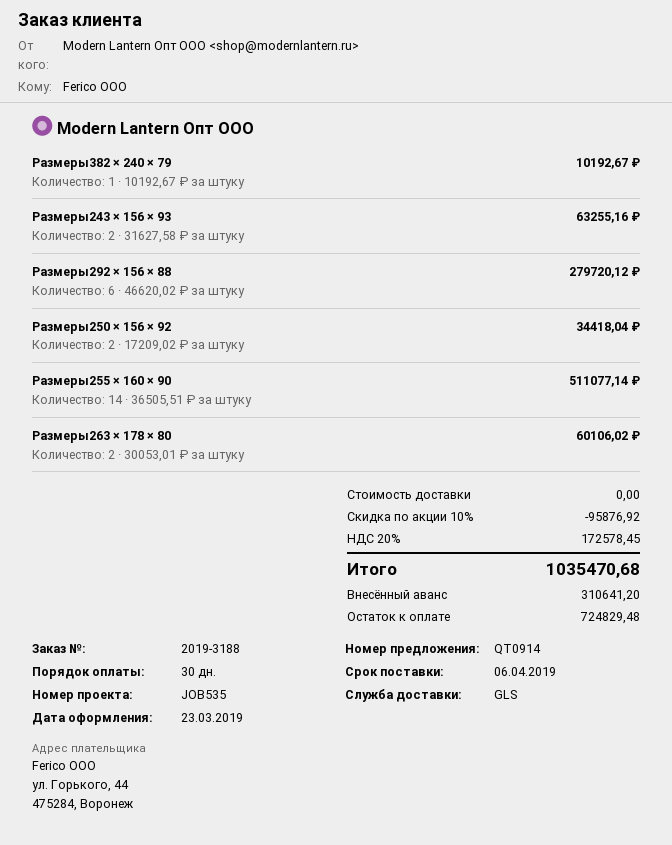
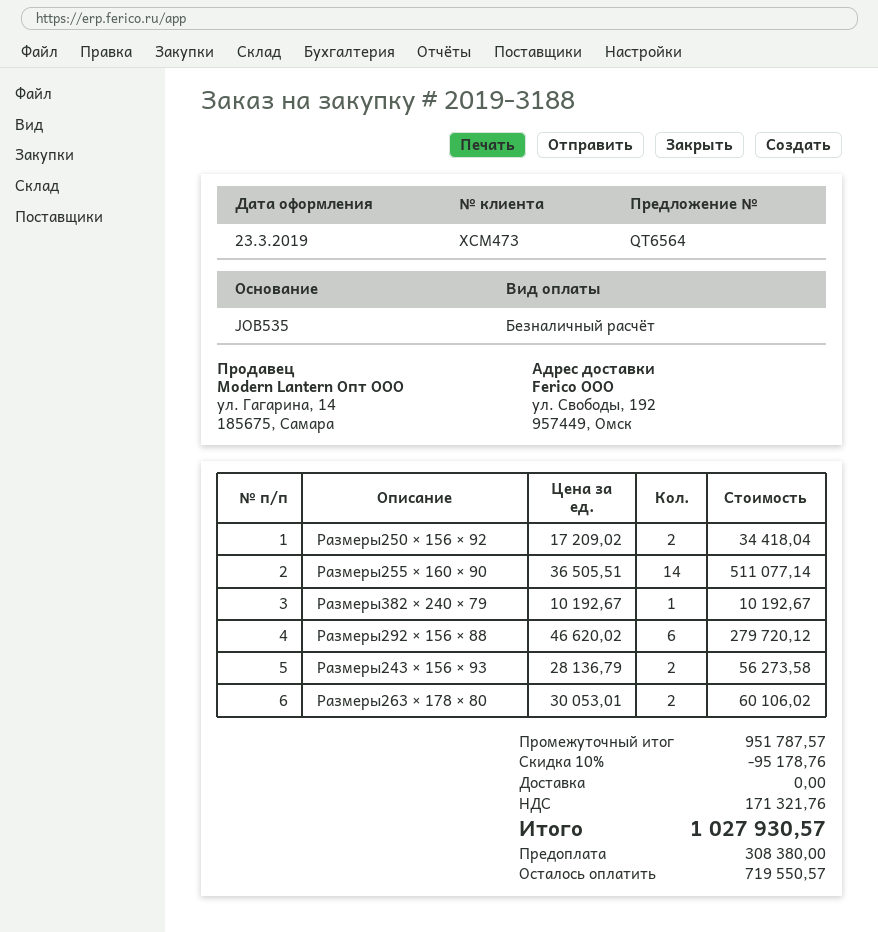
quote number: QT0914 -> QT6564
Размеры243 × 156 × 93: 2 x 31627.58 = 63255.16 -> 2 x 28136.79 = 56273.58
discount: 10% = 95876.92 -> 10% = 95178.76
tax: 172578.45 -> 171321.76
total: 1035470.68 -> 1027930.57
deposit: 310641.20 -> 308380.00
balance: 724829.48 -> 719550.57

